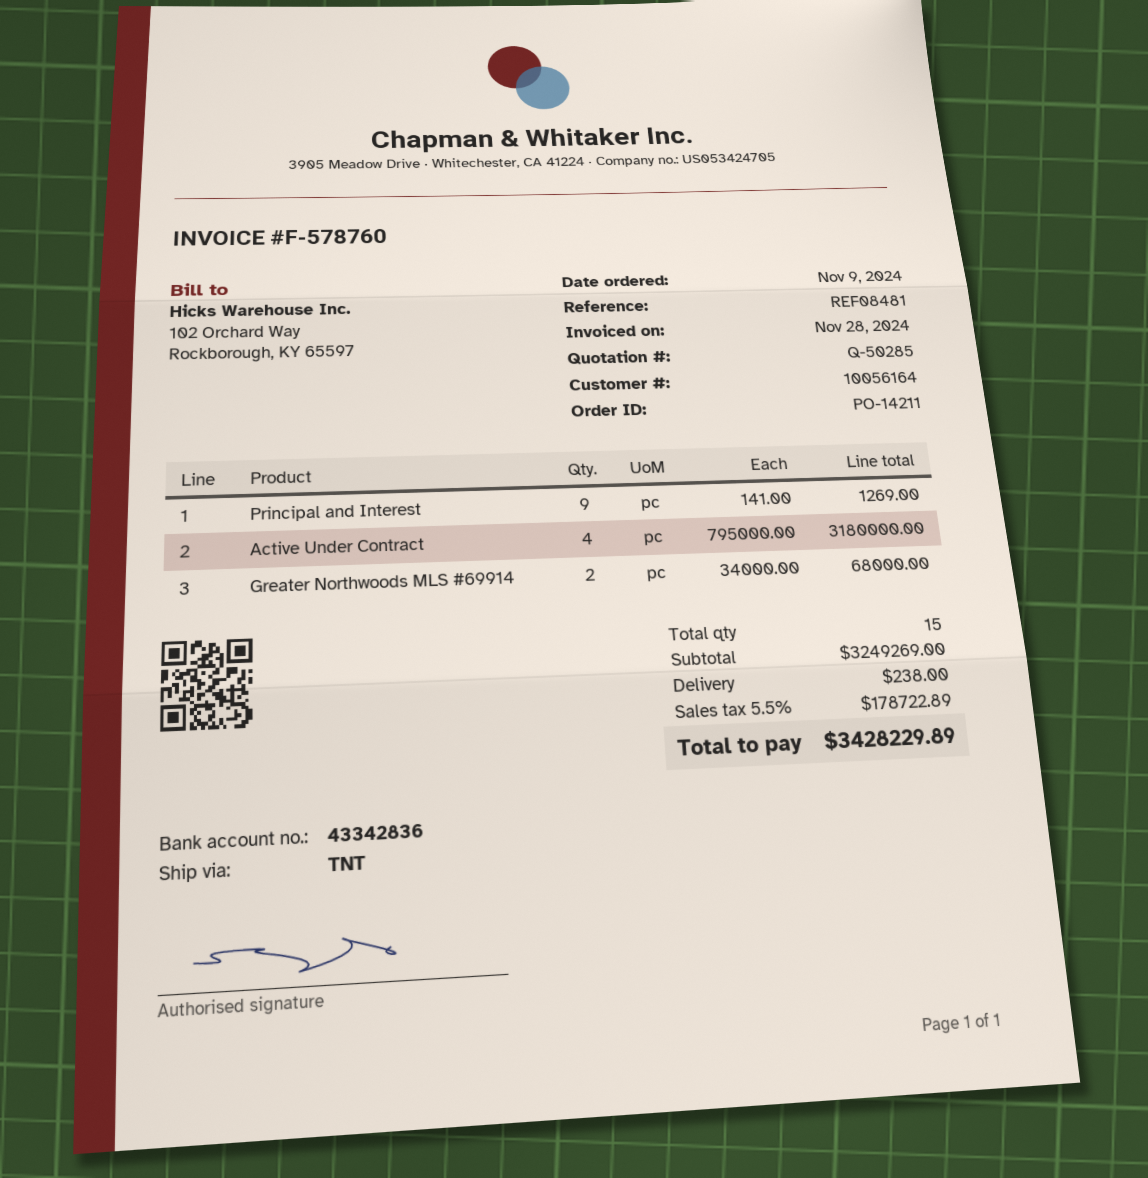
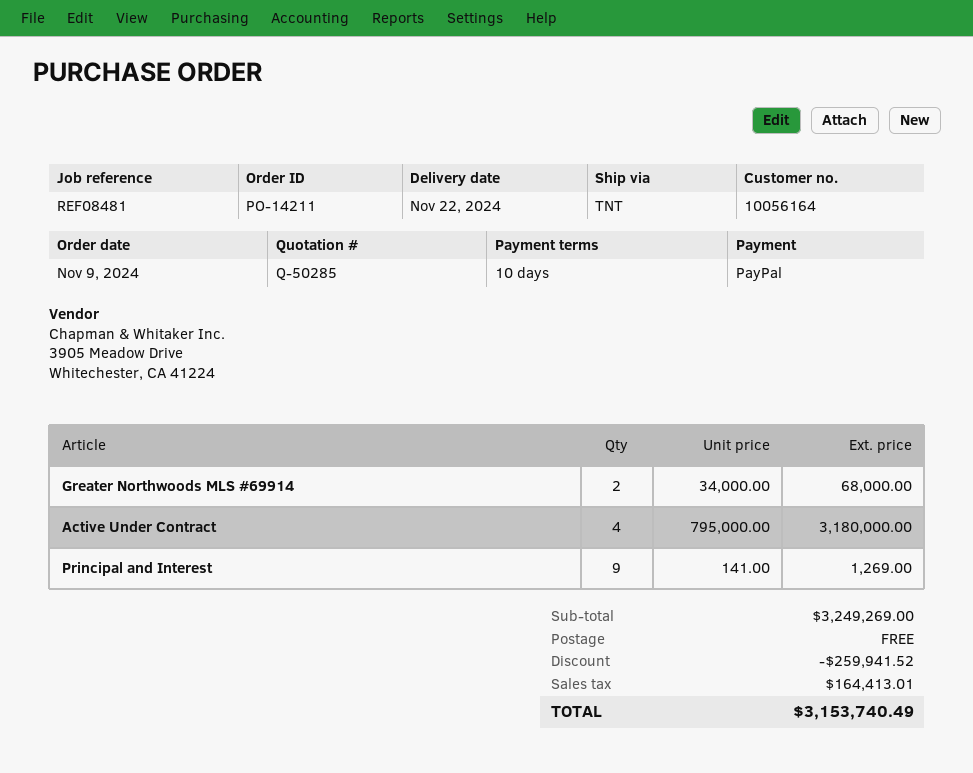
discount: none -> 259941.52
shipping: 238.00 -> 0.00
tax: 178722.89 -> 164413.01
total: 3428229.89 -> 3153740.49

